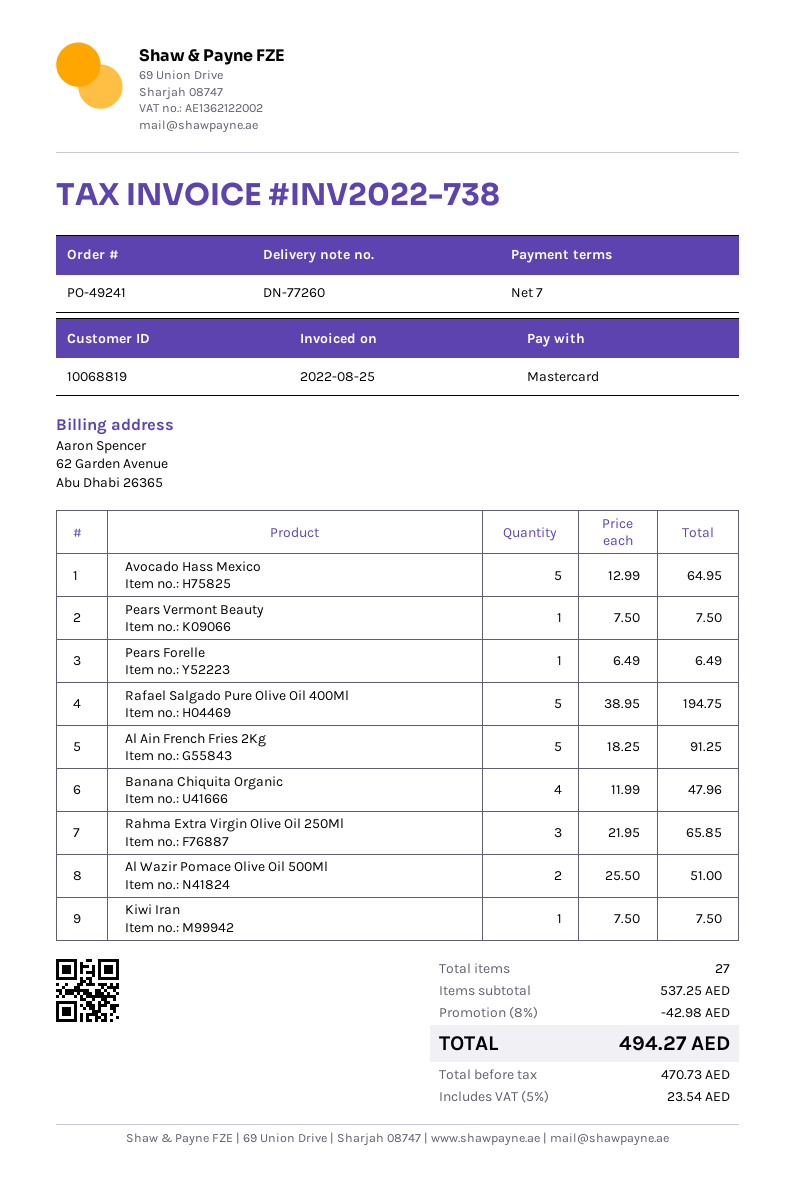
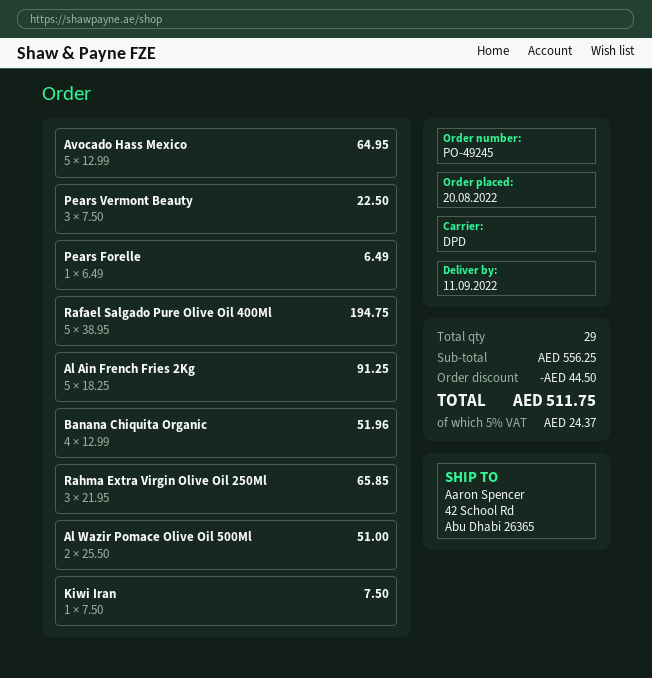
order number: PO-49241 -> PO-49245
Pears Vermont Beauty: 1 x 7.50 = 7.50 -> 3 x 7.50 = 22.50
Banana Chiquita Organic: 4 x 11.99 = 47.96 -> 4 x 12.99 = 51.96
total quantity: 27 -> 29
subtotal: 537.25 -> 556.25
discount: 42.98 -> 44.50
tax: 5% = 23.54 -> 5% = 24.37
total: 494.27 -> 511.75

